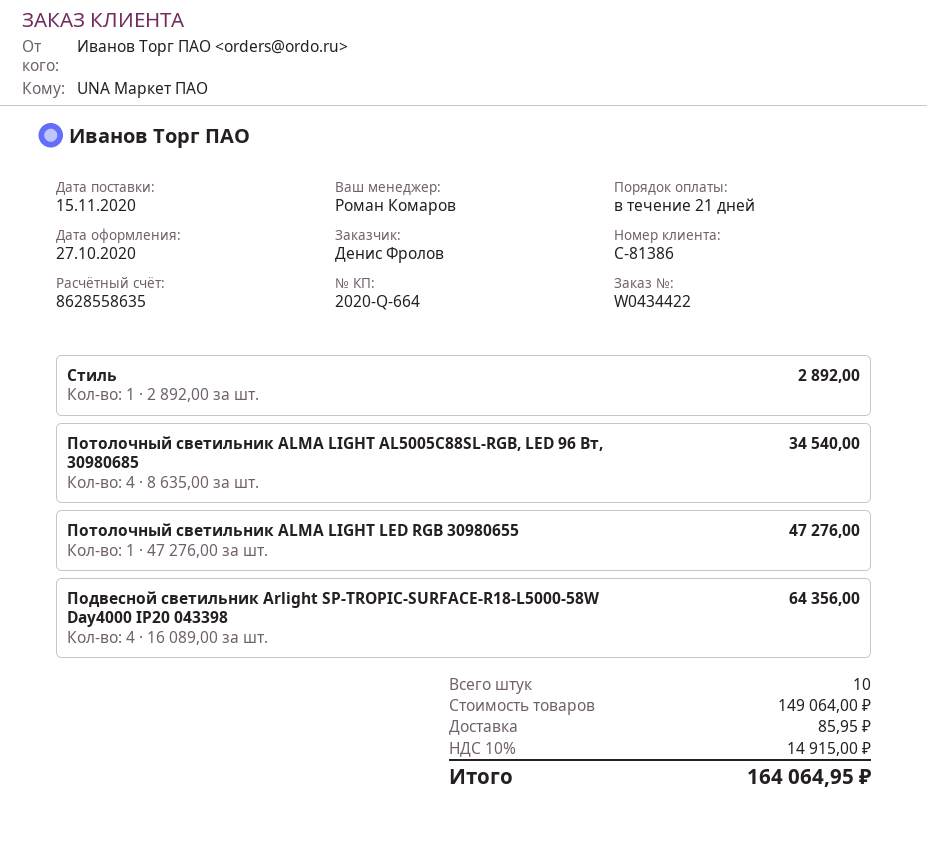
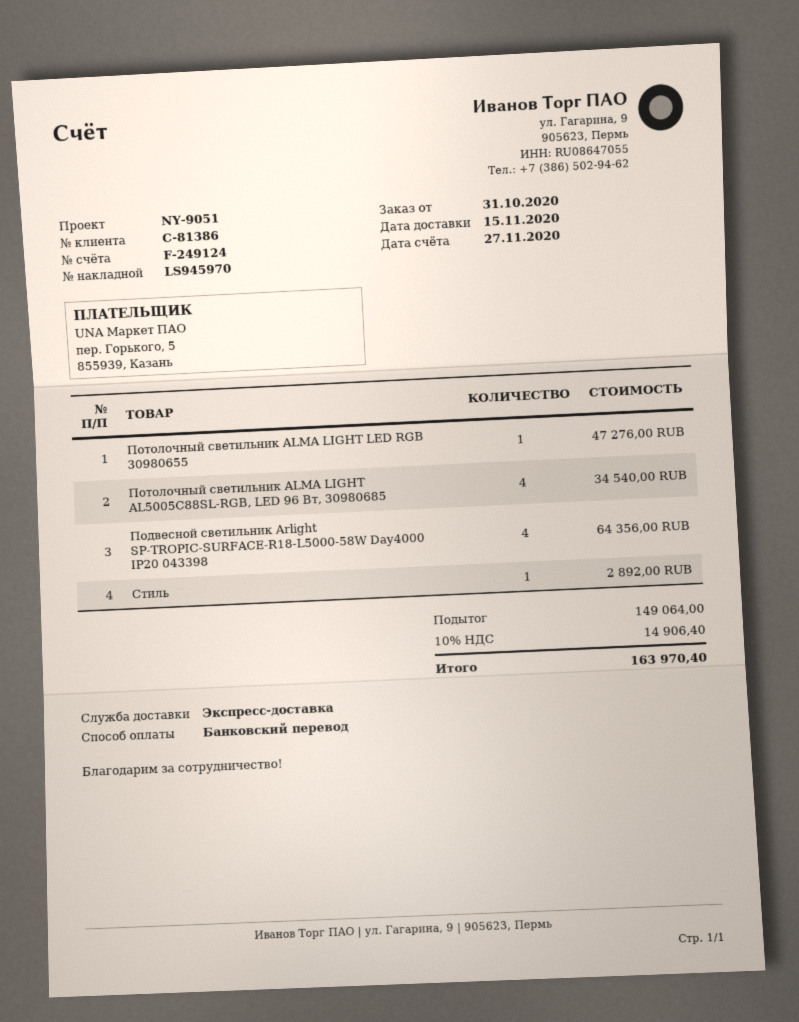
order date: 2020-10-27 -> 2020-10-31
shipping: 85.95 -> none
tax: 10% = 14915.00 -> 10% = 14906.40
total: 164064.95 -> 163970.40

